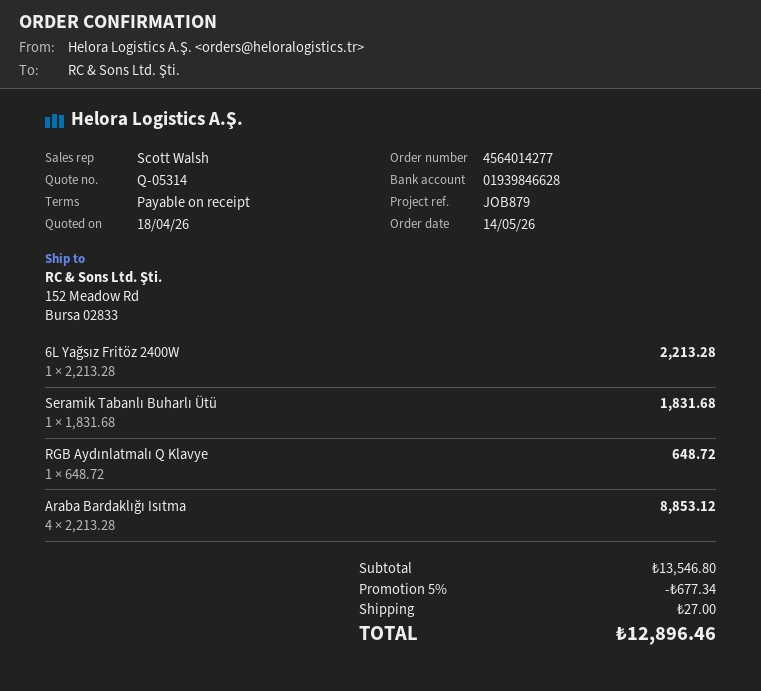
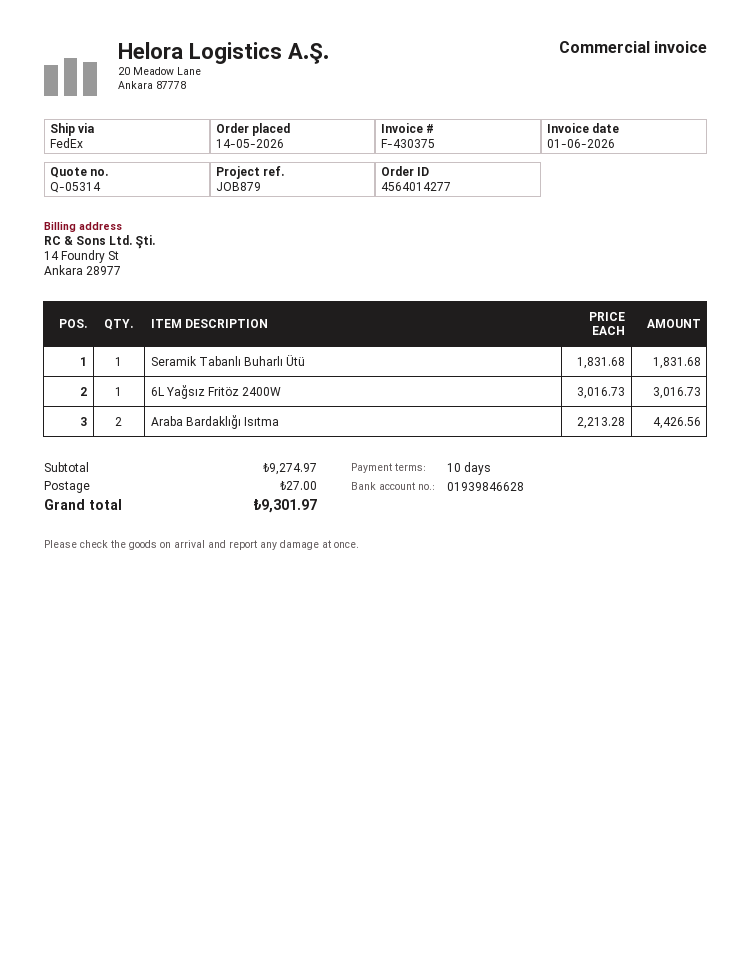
payment terms: on receipt -> 10 days
6L Yağsız Fritöz 2400W: 1 x 2213.28 = 2213.28 -> 1 x 3016.73 = 3016.73
RGB Aydınlatmalı Q Klavye: 1 x 648.72 = 648.72 -> none
Araba Bardaklığı Isıtma: 4 x 2213.28 = 8853.12 -> 2 x 2213.28 = 4426.56
subtotal: 13546.80 -> 9274.97
discount: 5% = 677.34 -> none
total: 12896.46 -> 9301.97

